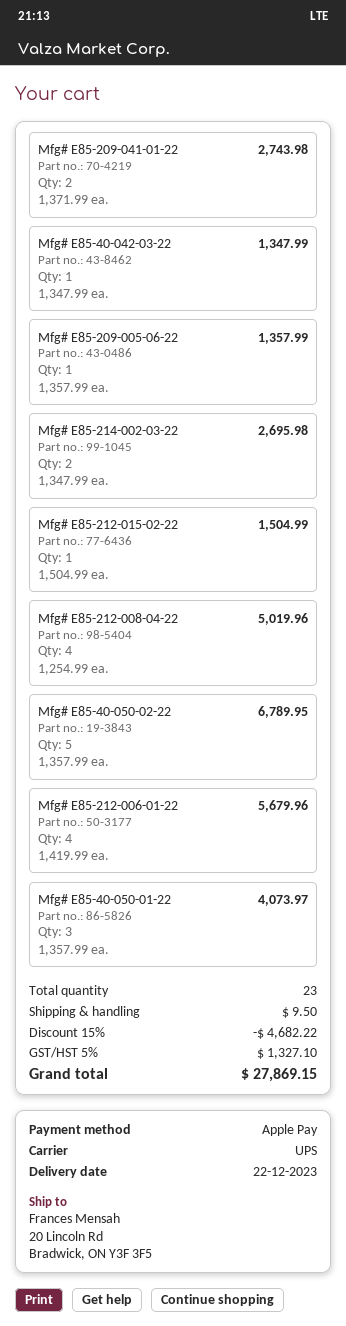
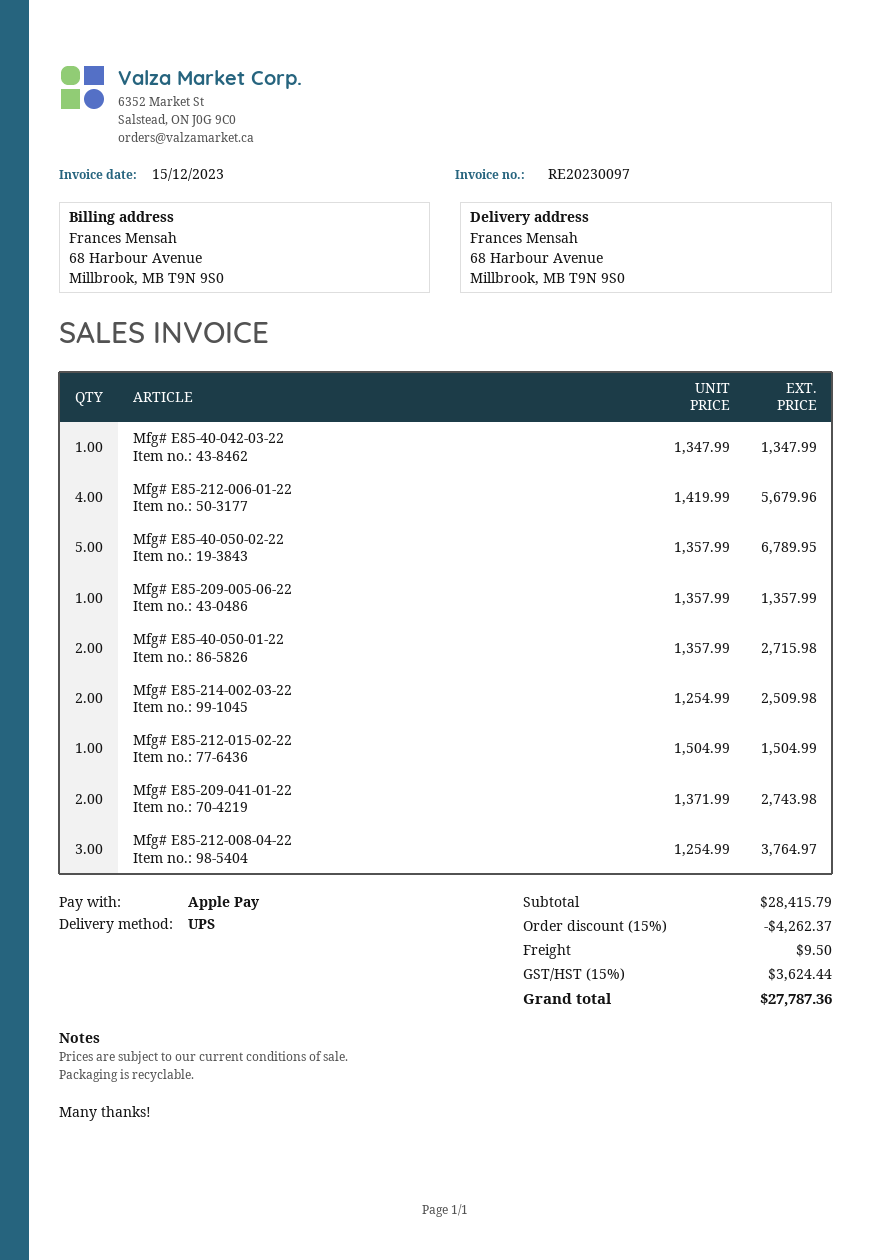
ship to: 20 Lincoln Rd, Bradwick, ON Y3F 3F5 -> 68 Harbour Avenue, Millbrook, MB T9N 9S0
Mfg# E85-214-002-03-22: 2 x 1347.99 = 2695.98 -> 2 x 1254.99 = 2509.98
Mfg# E85-212-008-04-22: 4 x 1254.99 = 5019.96 -> 3 x 1254.99 = 3764.97
Mfg# E85-40-050-01-22: 3 x 1357.99 = 4073.97 -> 2 x 1357.99 = 2715.98
discount: 15% = 4682.22 -> 15% = 4262.37
tax: 5% = 1327.10 -> 15% = 3624.44
total: 27869.15 -> 27787.36

